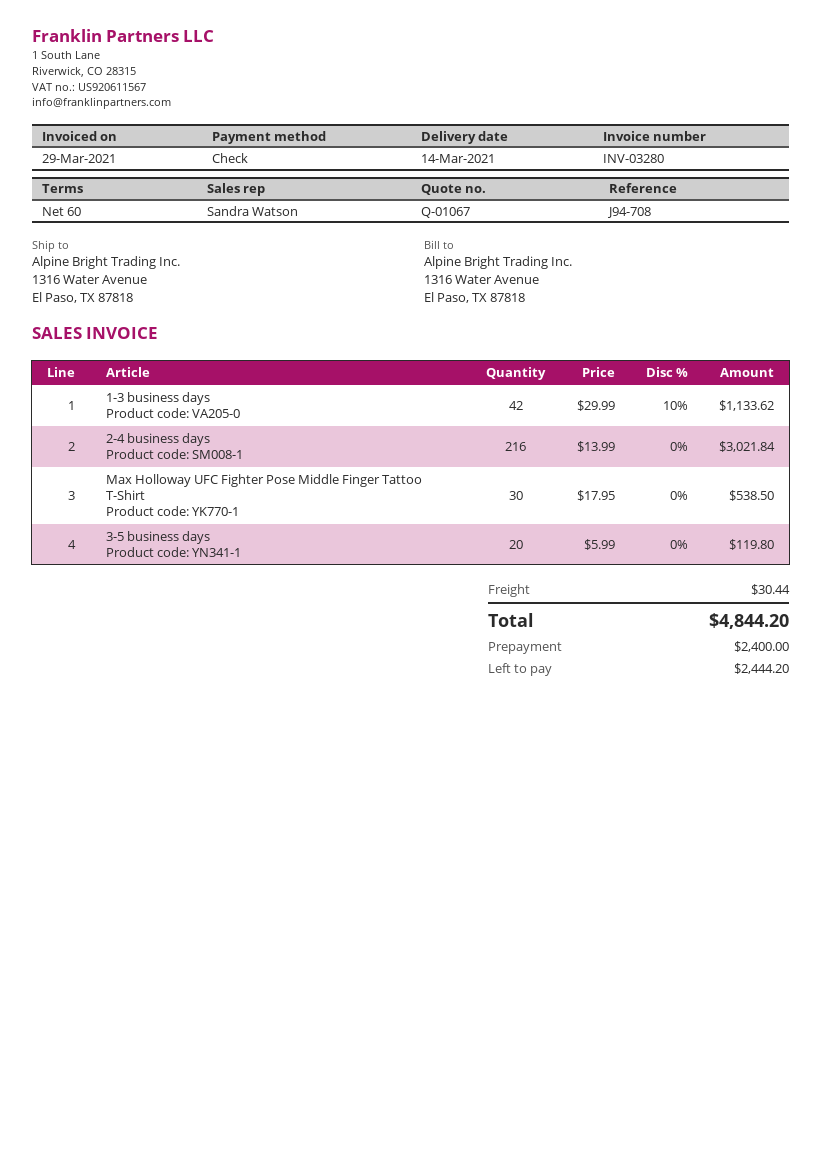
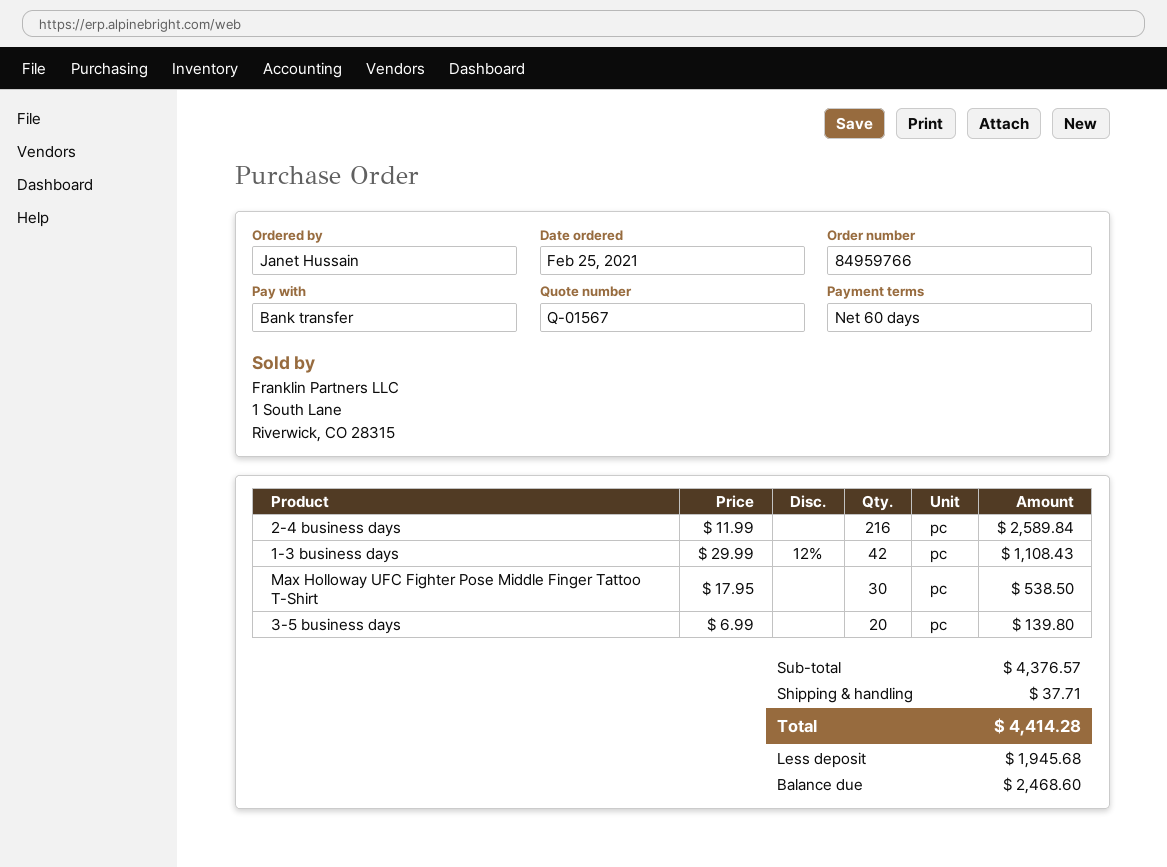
quote number: Q-01067 -> Q-01567
payment method: cheque -> bank transfer
1-3 business days: 42 x 29.99 - 10% = 1133.62 -> 42 x 29.99 - 12% = 1108.43
2-4 business days: 216 x 13.99 = 3021.84 -> 216 x 11.99 = 2589.84
3-5 business days: 20 x 5.99 = 119.80 -> 20 x 6.99 = 139.80
shipping: 30.44 -> 37.71
total: 4844.20 -> 4414.28
deposit: 2400.00 -> 1945.68
balance: 2444.20 -> 2468.60

